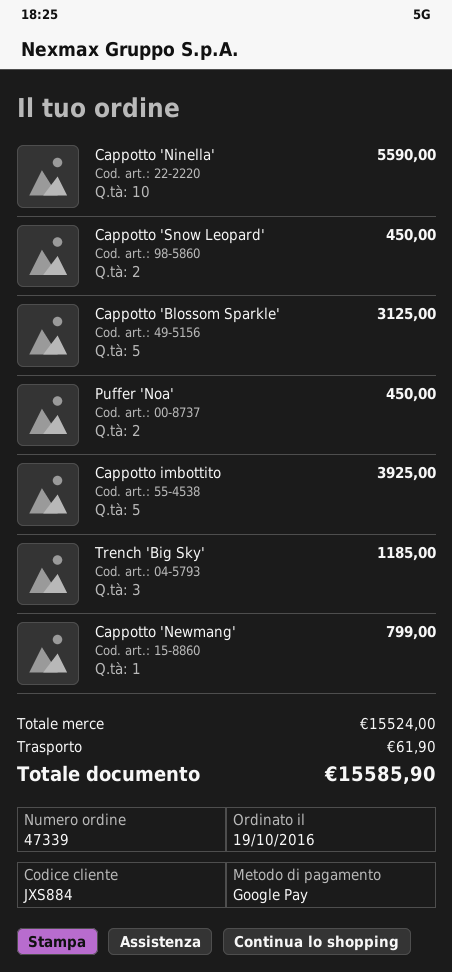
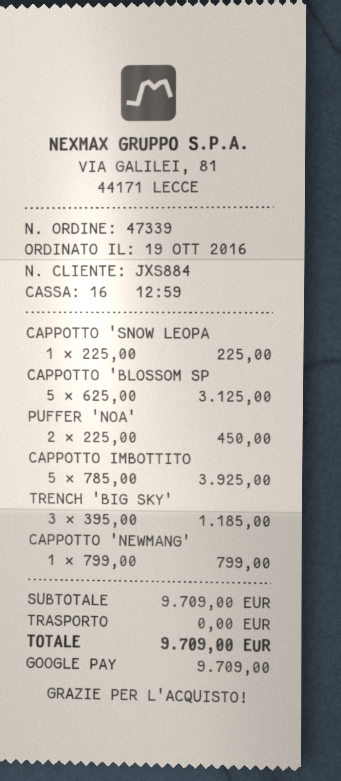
Cappotto 'Ninella': 10 for 5590.00 -> none
Cappotto 'Snow Leopard': 2 for 450.00 -> 1 for 225.00
subtotal: 15524.00 -> 9709.00
shipping: 61.90 -> 0.00
total: 15585.90 -> 9709.00

